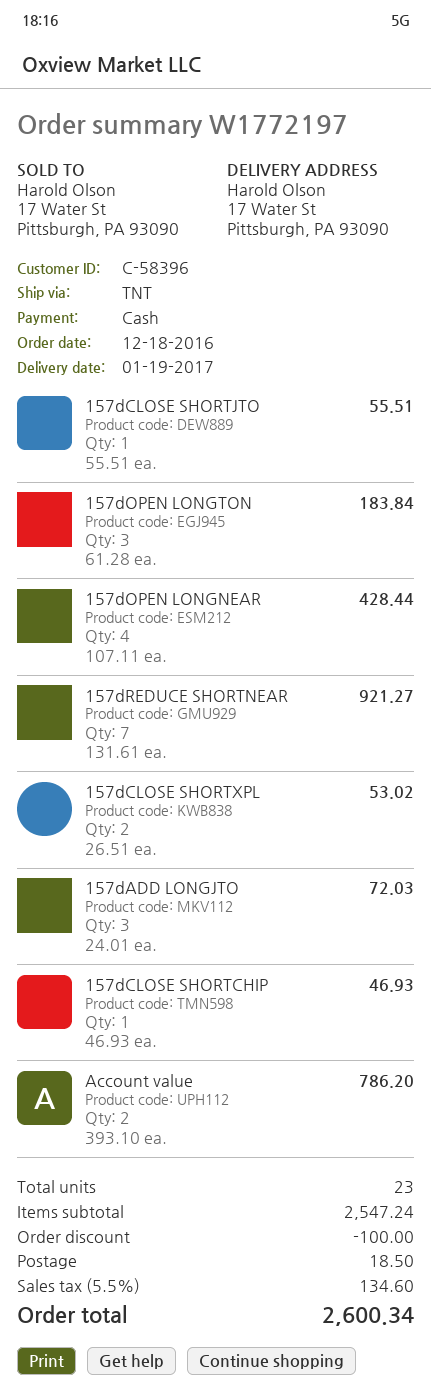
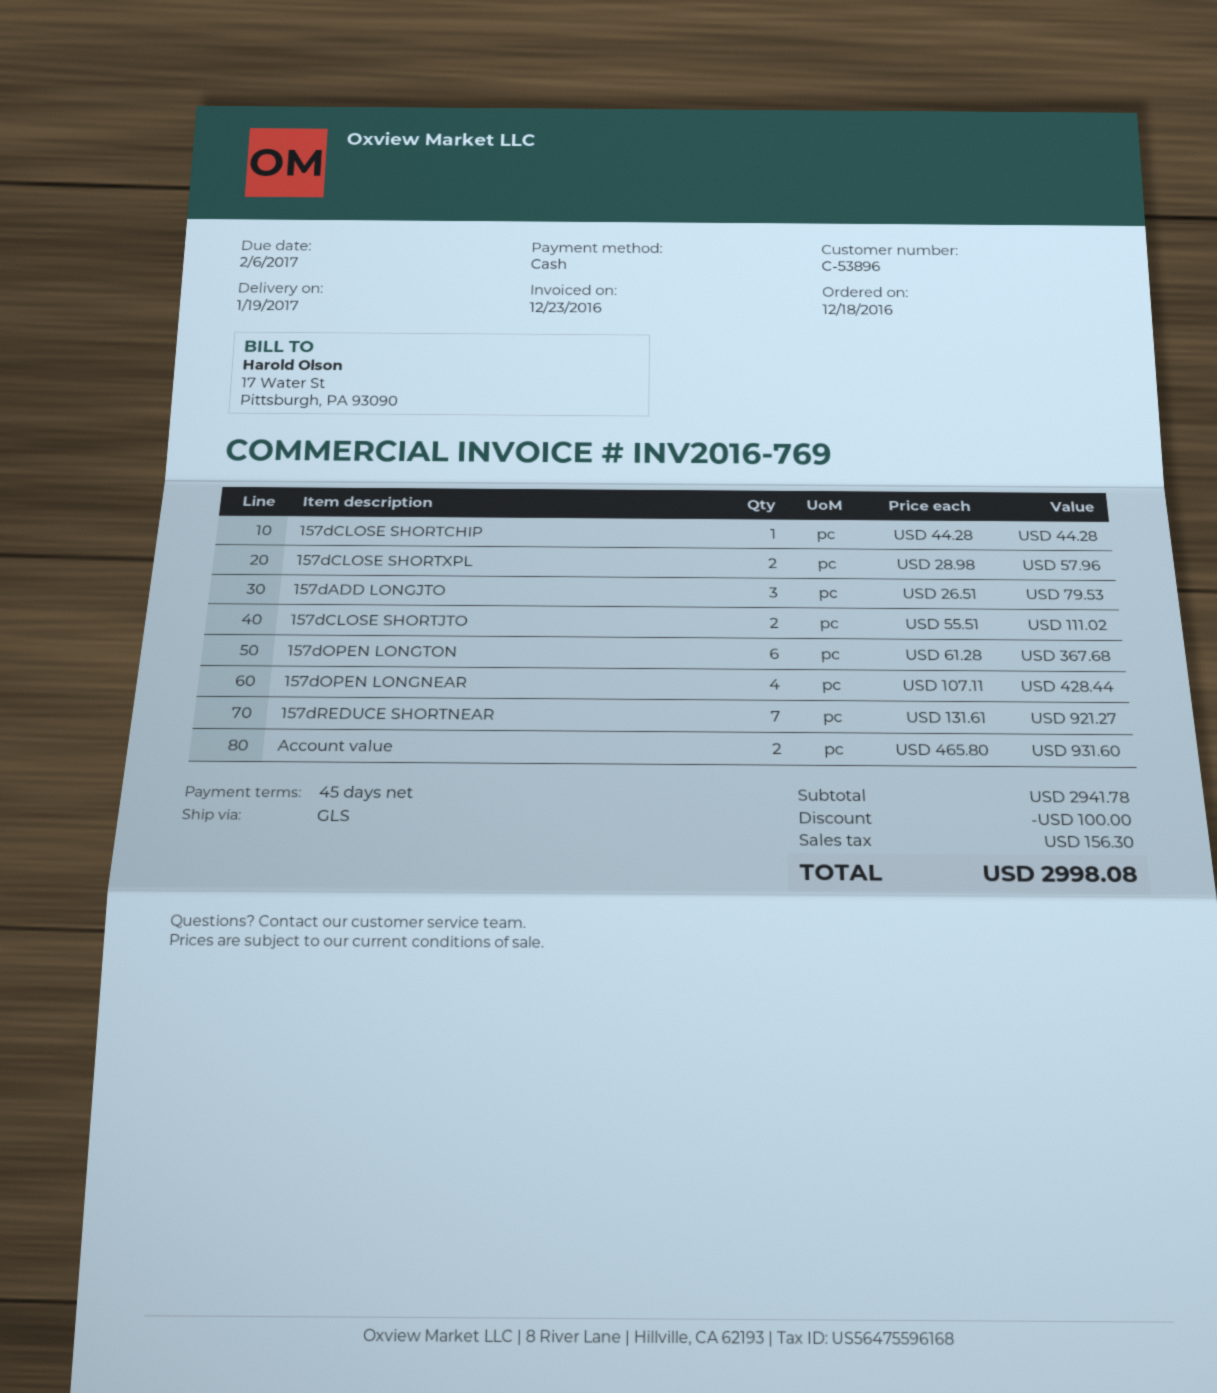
customer number: C-58396 -> C-53896
shipping method: TNT -> GLS
157dCLOSE SHORTJTO: 1 x 55.51 = 55.51 -> 2 x 55.51 = 111.02
157dOPEN LONGTON: 3 x 61.28 = 183.84 -> 6 x 61.28 = 367.68
157dCLOSE SHORTXPL: 2 x 26.51 = 53.02 -> 2 x 28.98 = 57.96
157dADD LONGJTO: 3 x 24.01 = 72.03 -> 3 x 26.51 = 79.53
157dCLOSE SHORTCHIP: 1 x 46.93 = 46.93 -> 1 x 44.28 = 44.28
Account value: 2 x 393.10 = 786.20 -> 2 x 465.80 = 931.60
subtotal: 2547.24 -> 2941.78
shipping: 18.50 -> none
tax: 134.60 -> 156.30
total: 2600.34 -> 2998.08

